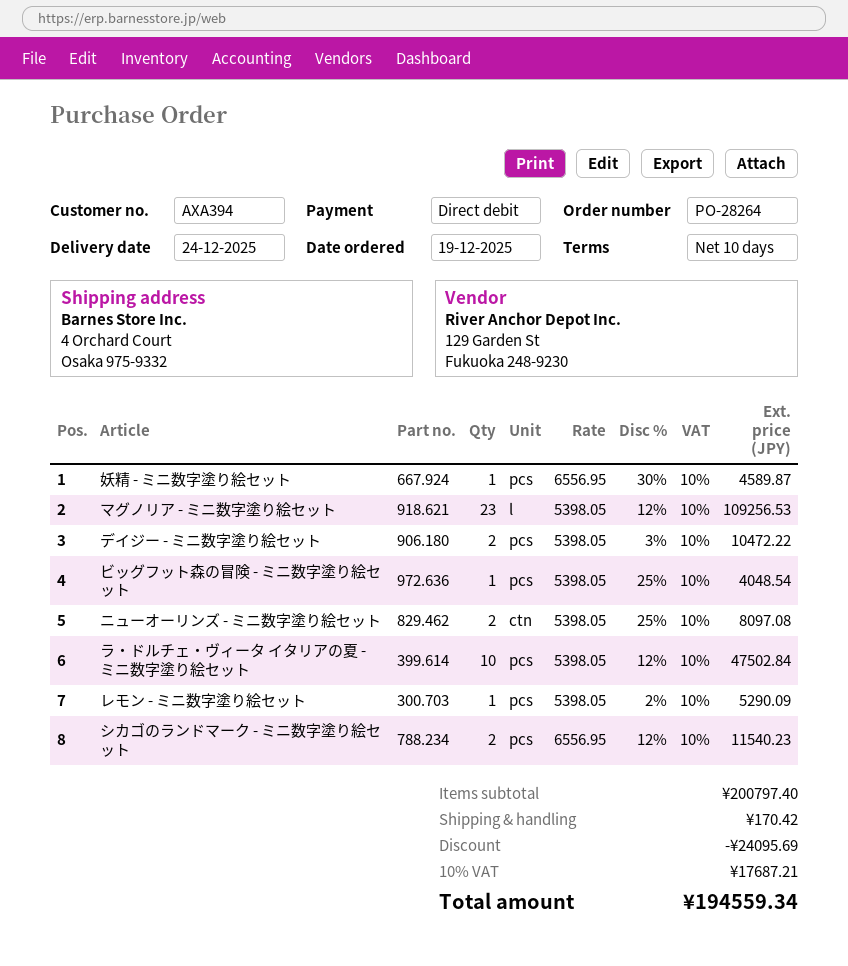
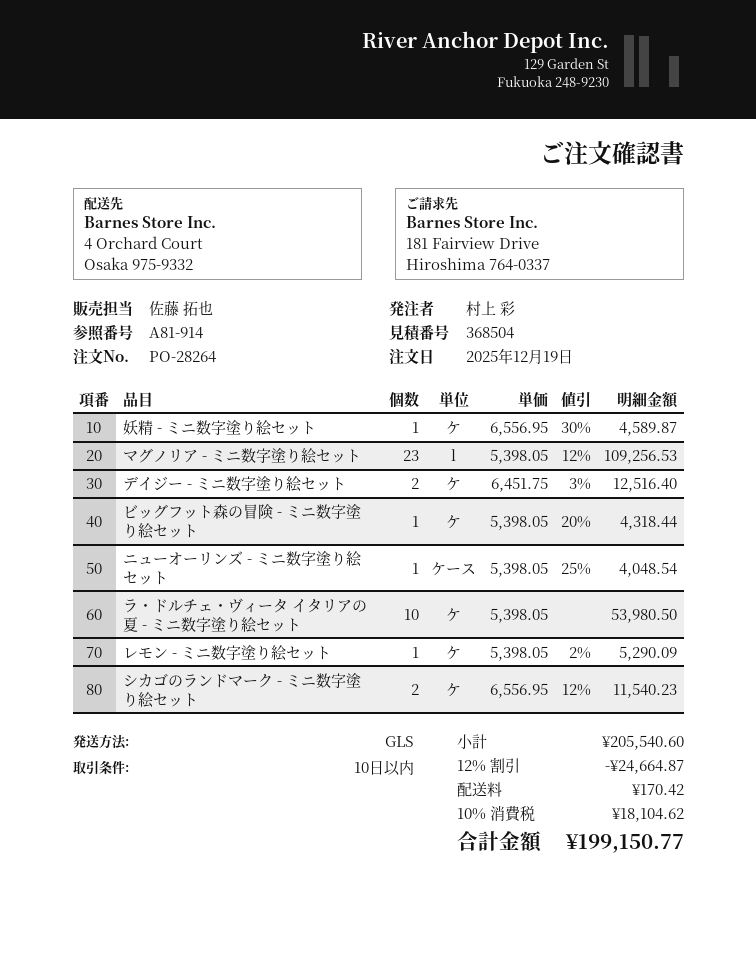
デイジー - ミニ数字塗り絵セット: 2 x 5398.05 - 3% = 10472.22 -> 2 x 6451.75 - 3% = 12516.40
ビッグフット森の冒険 - ミニ数字塗り絵セット: 1 x 5398.05 - 25% = 4048.54 -> 1 x 5398.05 - 20% = 4318.44
ニューオーリンズ - ミニ数字塗り絵セット: 2 x 5398.05 - 25% = 8097.08 -> 1 x 5398.05 - 25% = 4048.54
ラ・ドルチェ・ヴィータ イタリアの夏 - ミニ数字塗り絵セット: 10 x 5398.05 - 12% = 47502.84 -> 10 x 5398.05 = 53980.50
subtotal: 200797.40 -> 205540.60
discount: 24095.69 -> 24664.87
tax: 10% = 17687.21 -> 10% = 18104.62
total: 194559.34 -> 199150.77

